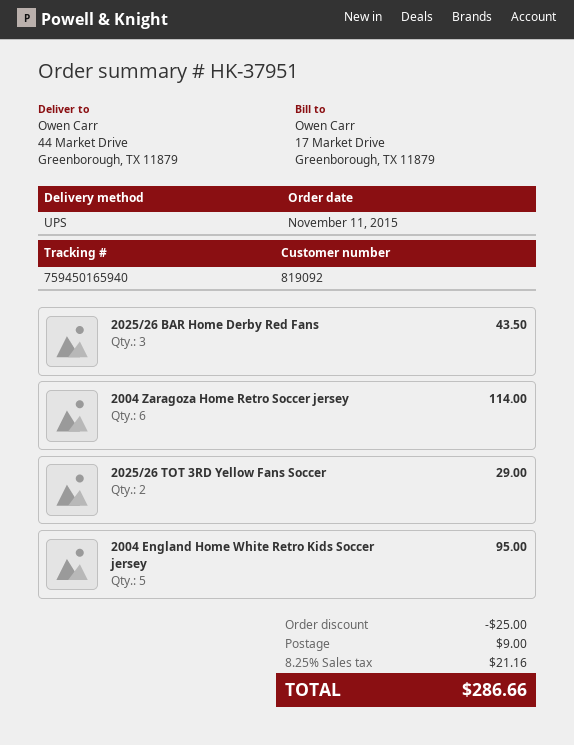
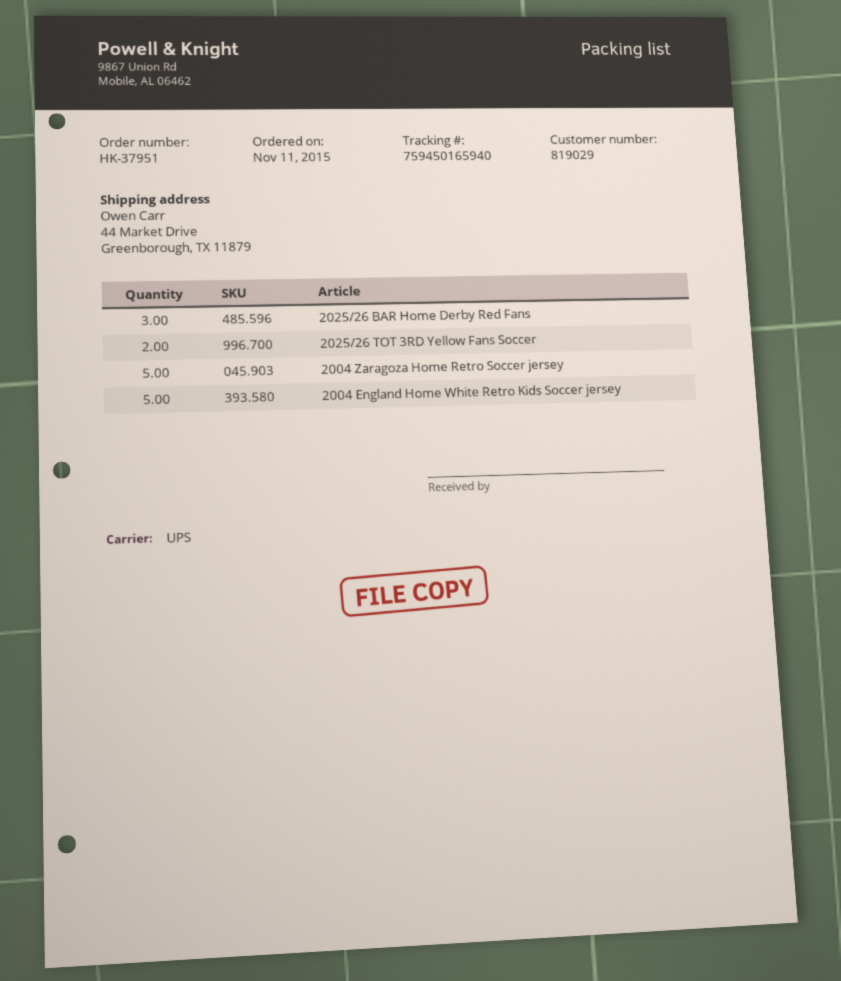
customer number: 819092 -> 819029
2004 Zaragoza Home Retro Soccer jersey: 6 -> 5

